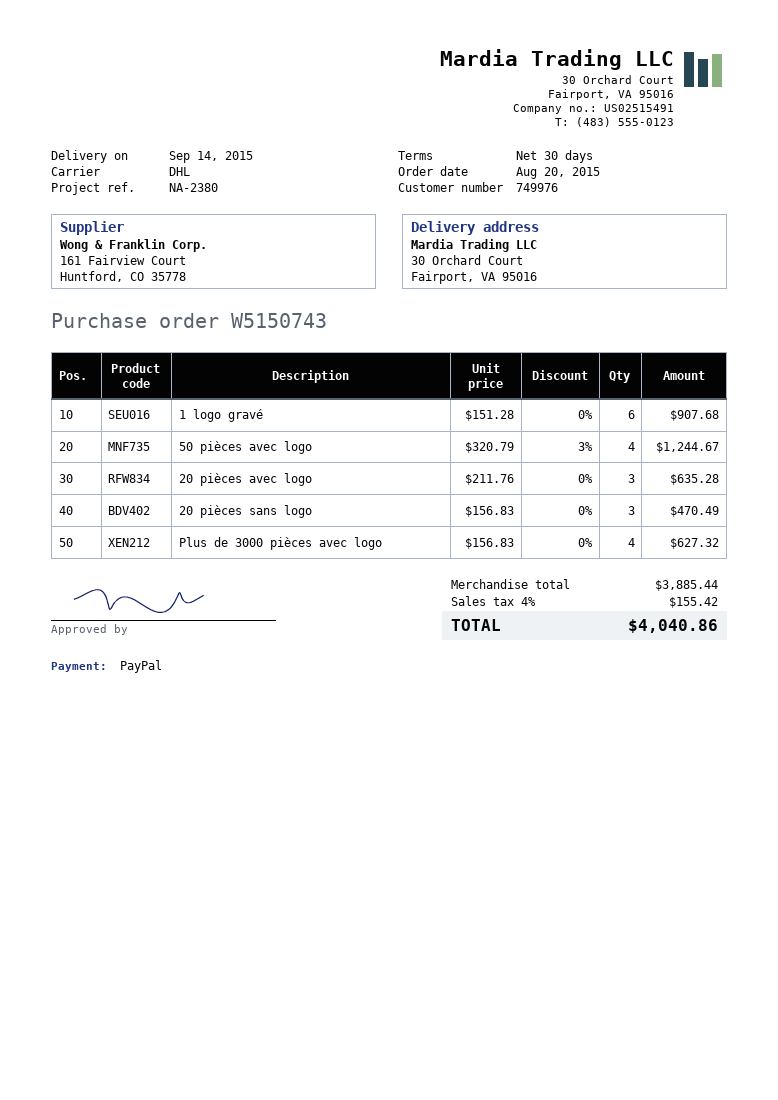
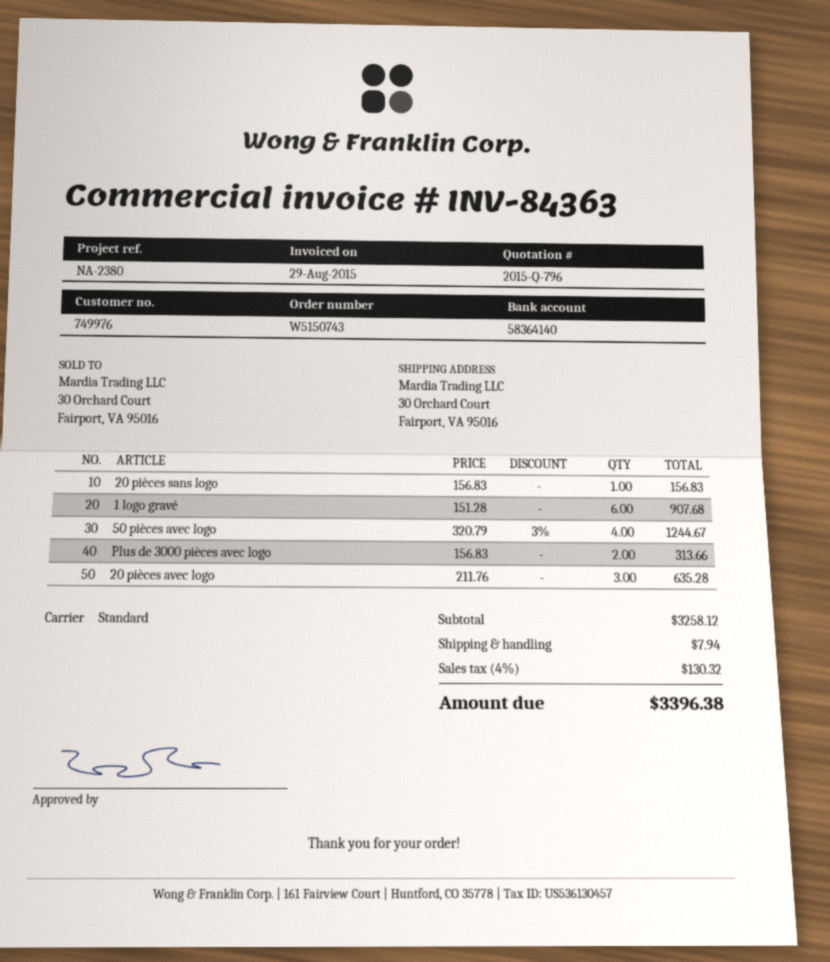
shipping method: DHL -> standard
20 pièces sans logo: 3 x 156.83 = 470.49 -> 1 x 156.83 = 156.83
Plus de 3000 pièces avec logo: 4 x 156.83 = 627.32 -> 2 x 156.83 = 313.66
subtotal: 3885.44 -> 3258.12
shipping: none -> 7.94
tax: 4% = 155.42 -> 4% = 130.32
total: 4040.86 -> 3396.38

